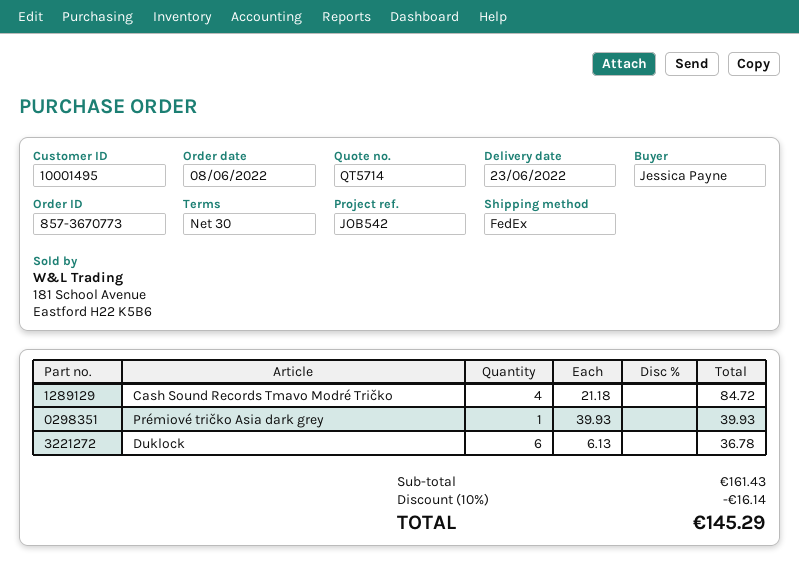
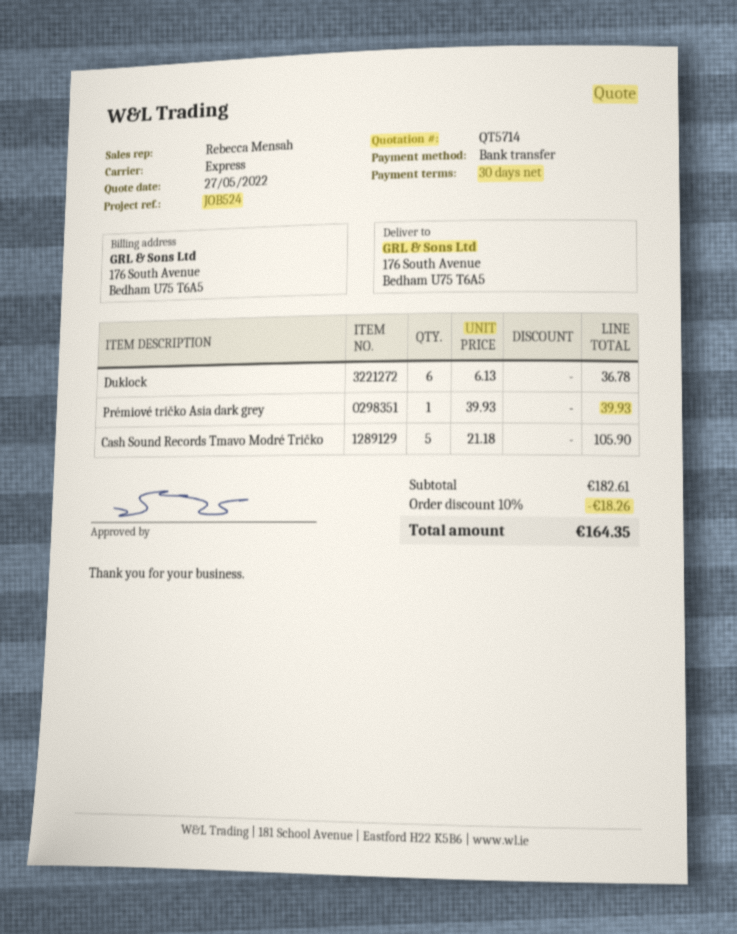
reference: JOB542 -> JOB524
shipping method: FedEx -> express
Cash Sound Records Tmavo Modré Tričko: 4 x 21.18 = 84.72 -> 5 x 21.18 = 105.90
subtotal: 161.43 -> 182.61
discount: 10% = 16.14 -> 10% = 18.26
total: 145.29 -> 164.35

